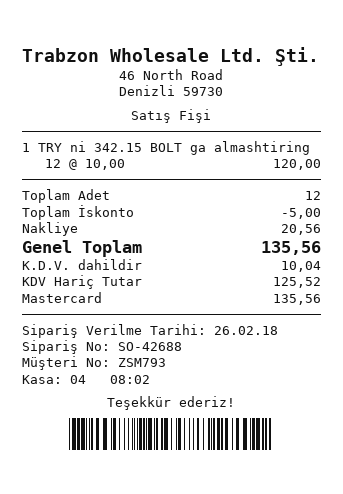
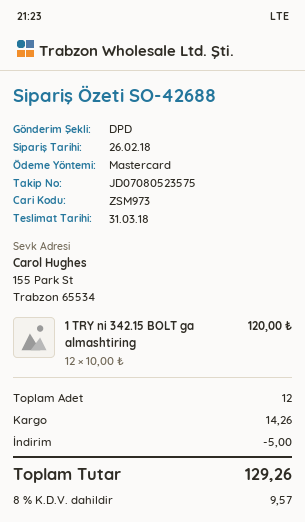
customer number: ZSM793 -> ZSM973
shipping: 20.56 -> 14.26
tax: 10.04 -> 9.57
total: 135.56 -> 129.26

